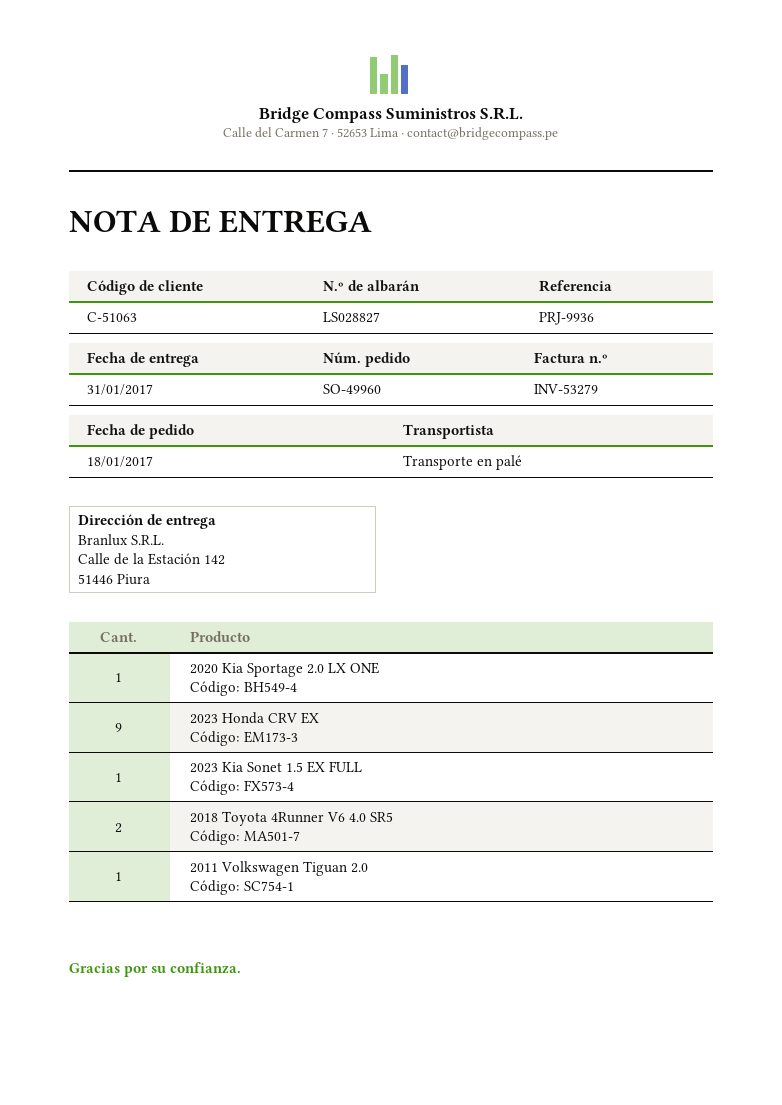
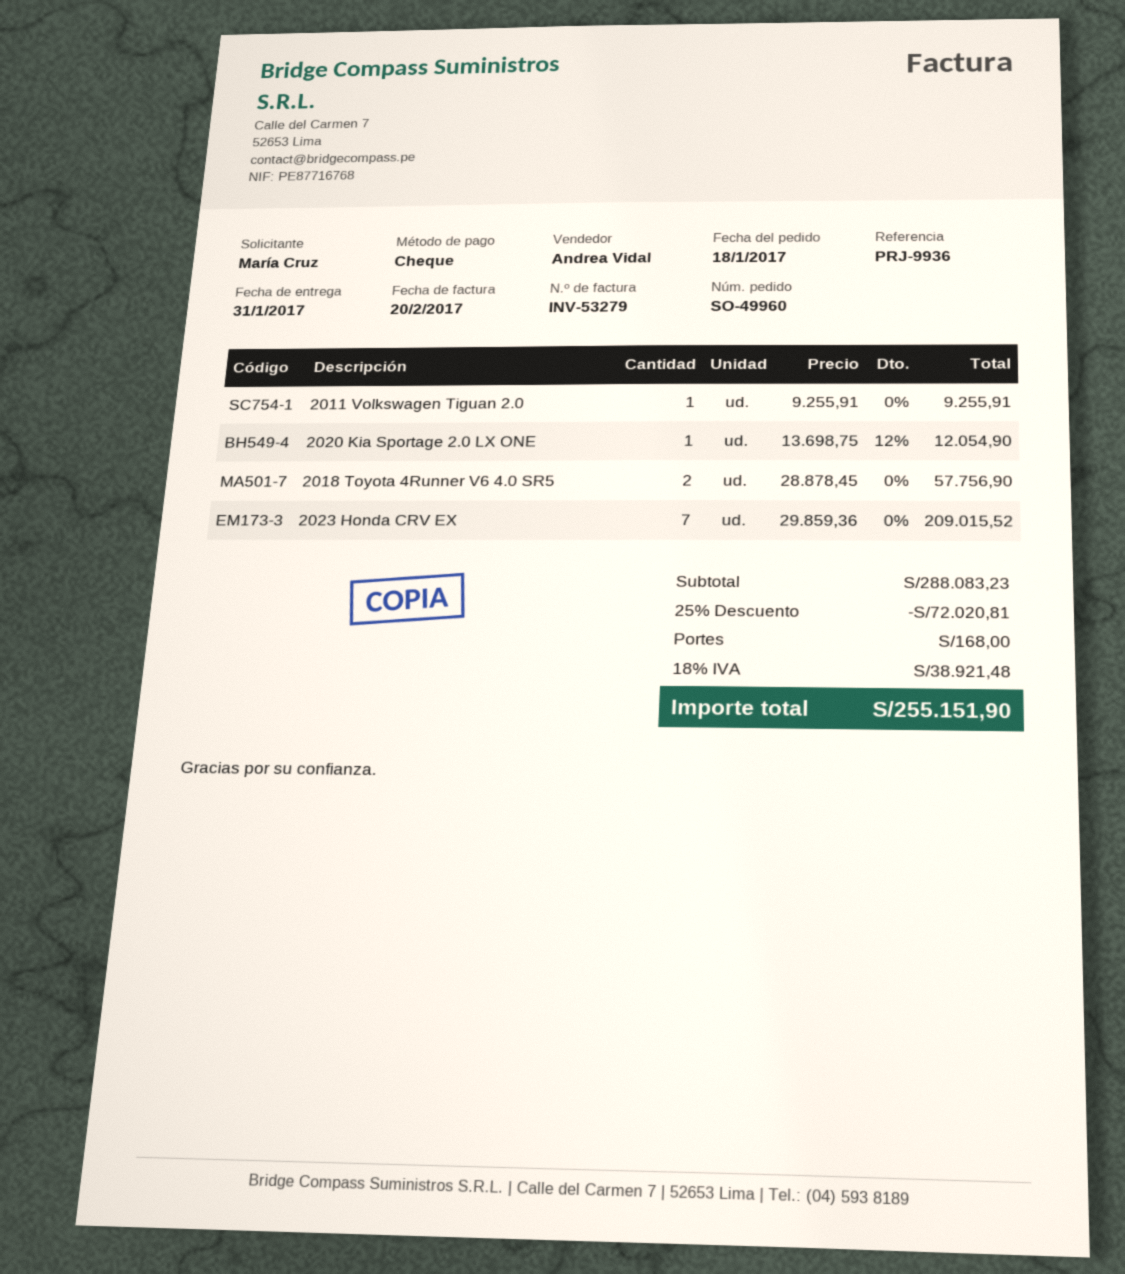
2023 Honda CRV EX: 9 -> 7
2023 Kia Sonet 1.5 EX FULL: 1 -> none

